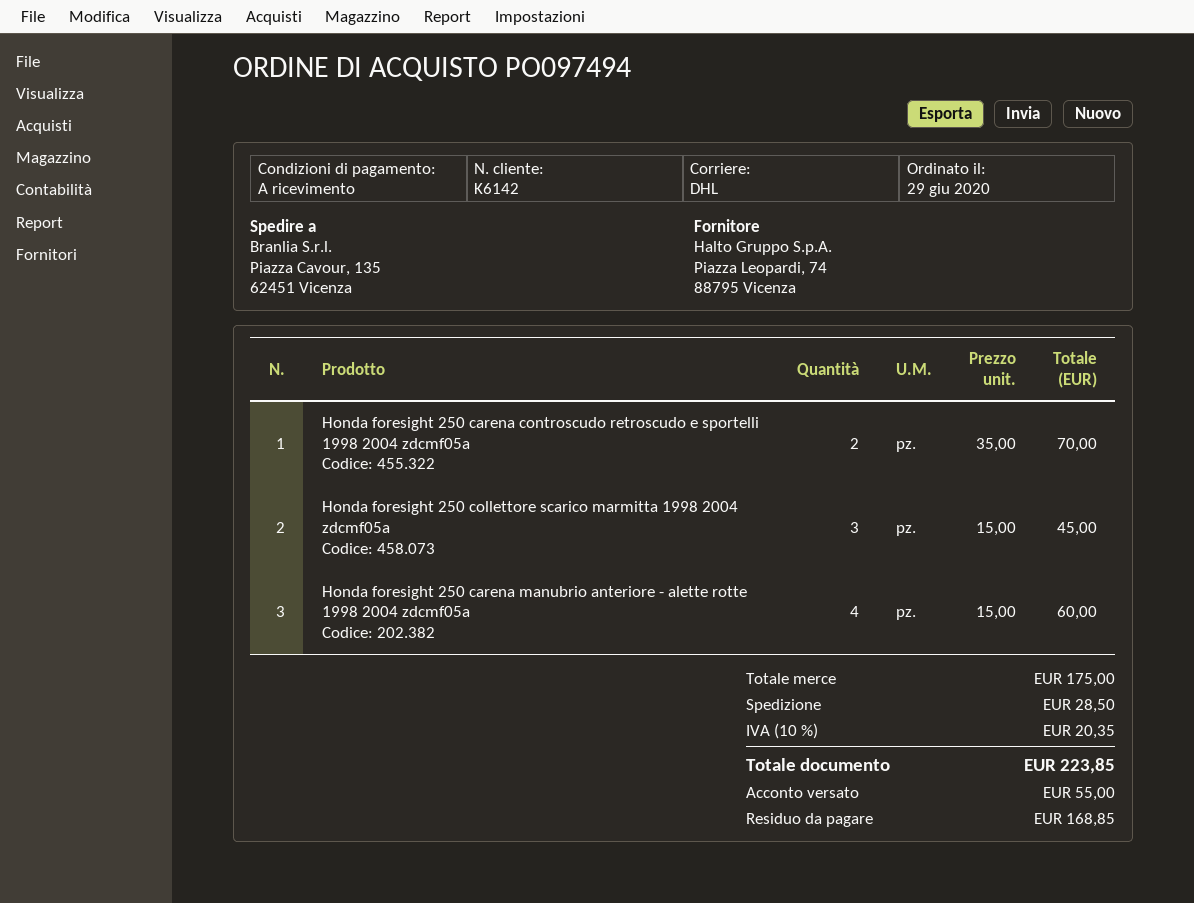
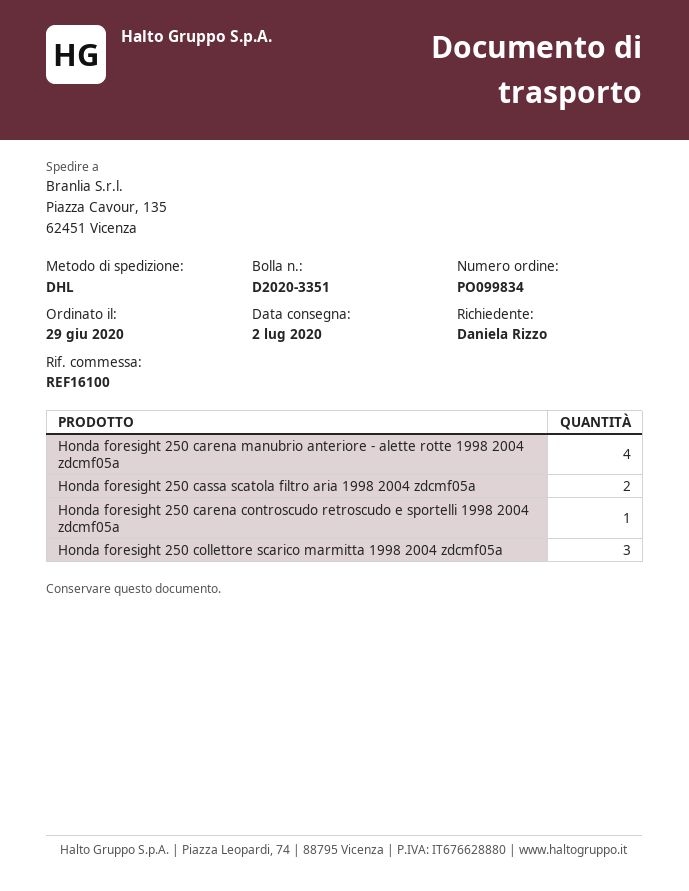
order number: PO097494 -> PO099834
Honda foresight 250 carena controscudo retroscudo e sportelli 1998 2004 zdcmf05a: 2 -> 1
Honda foresight 250 cassa scatola filtro aria 1998 2004 zdcmf05a: none -> 2

